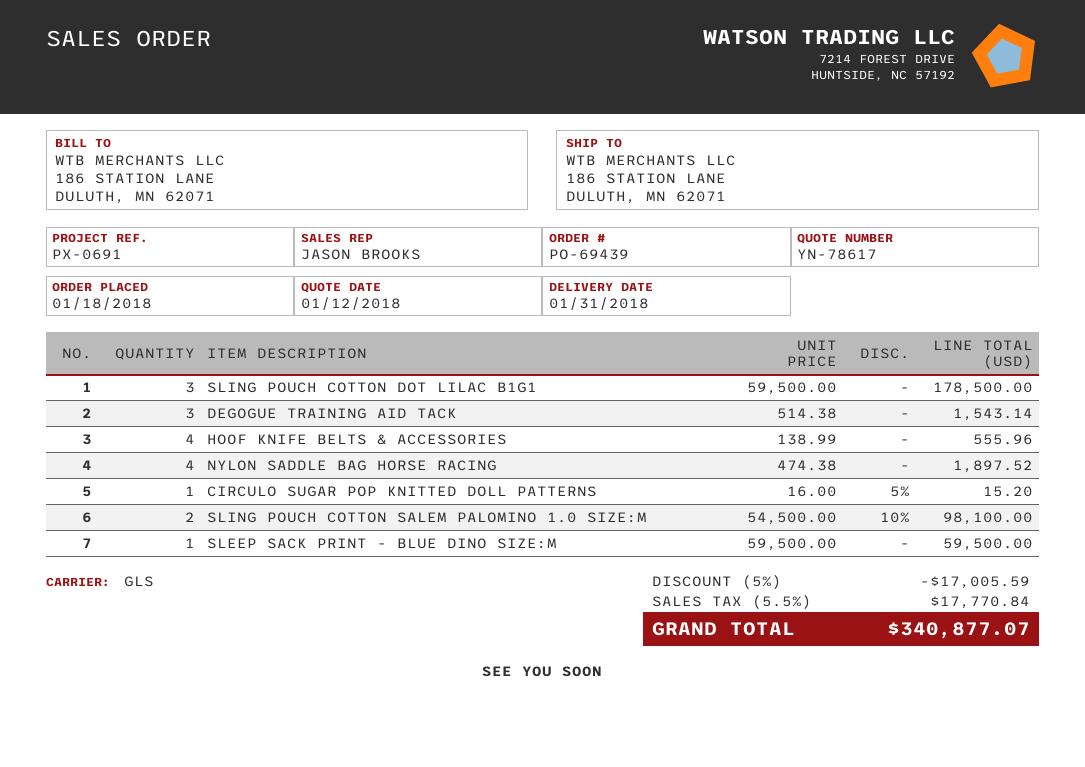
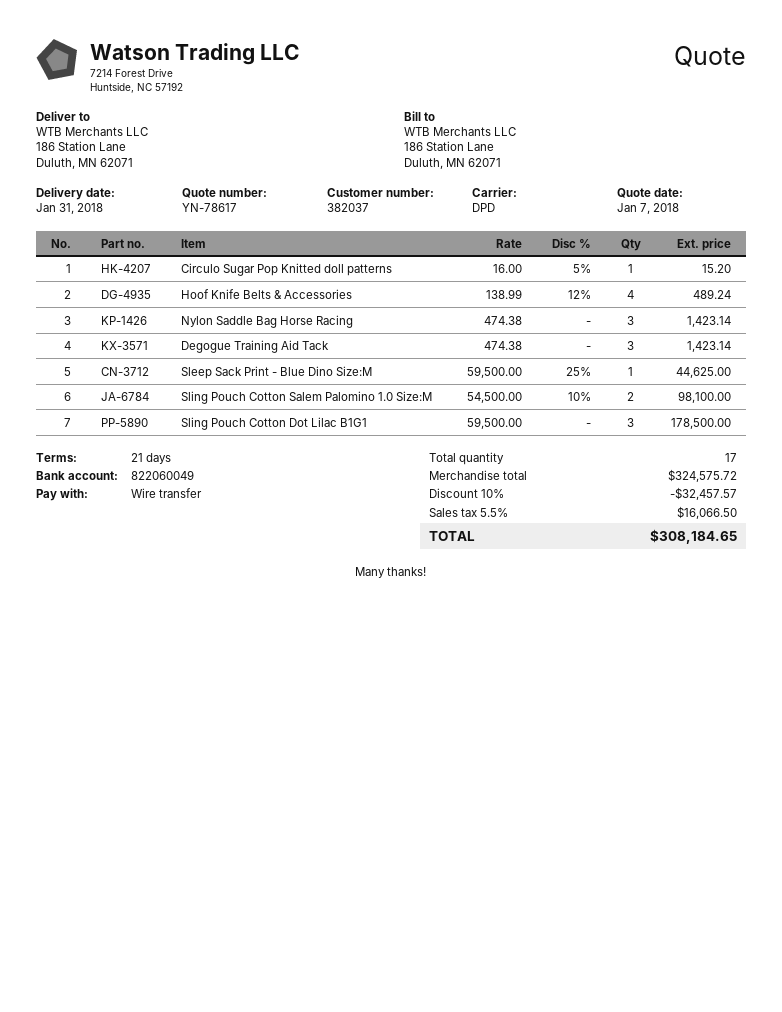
quote date: 2018-01-12 -> 2018-01-07
shipping method: GLS -> DPD
DEGOGUE TRAINING AID TACK: 3 x 514.38 = 1543.14 -> 3 x 474.38 = 1423.14
HOOF KNIFE BELTS & ACCESSORIES: 4 x 138.99 = 555.96 -> 4 x 138.99 - 12% = 489.24
NYLON SADDLE BAG HORSE RACING: 4 x 474.38 = 1897.52 -> 3 x 474.38 = 1423.14
SLEEP SACK PRINT - BLUE DINO SIZE:M: 1 x 59500.00 = 59500.00 -> 1 x 59500.00 - 25% = 44625.00
discount: 5% = 17005.59 -> 10% = 32457.57
tax: 5.5% = 17770.84 -> 5.5% = 16066.50
total: 340877.07 -> 308184.65

